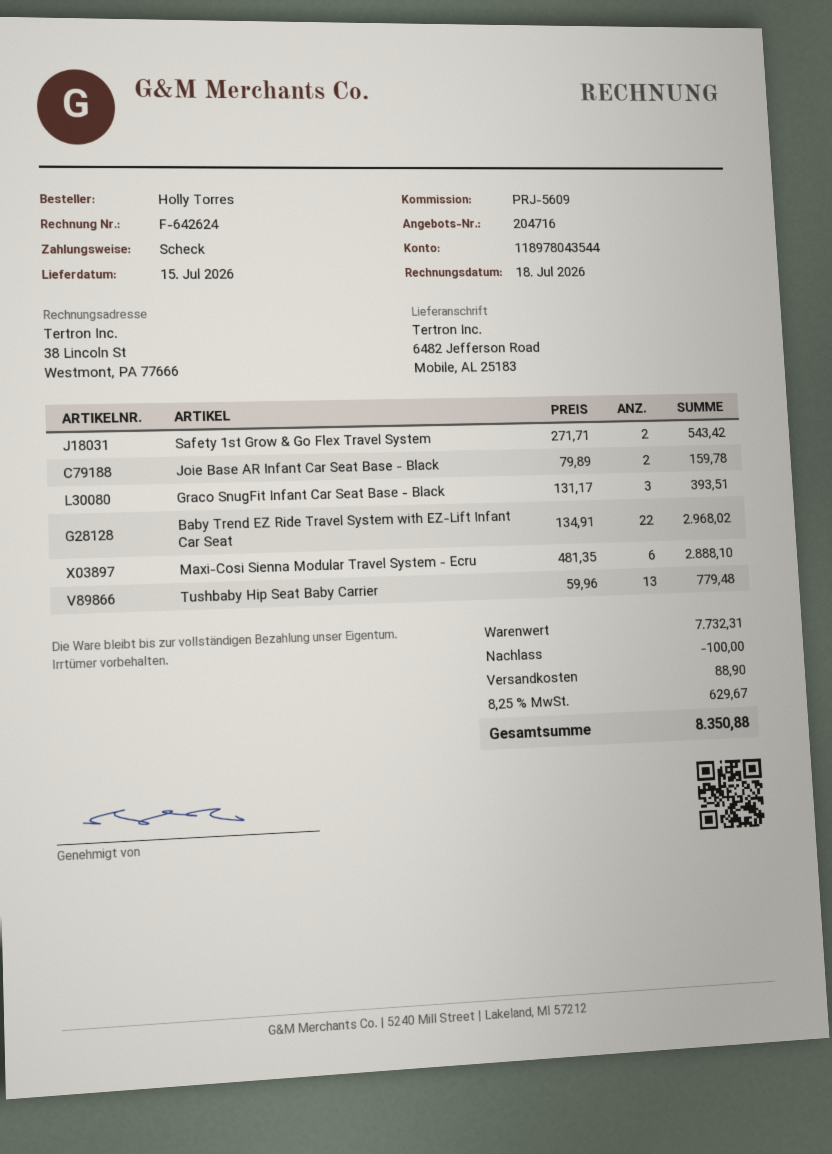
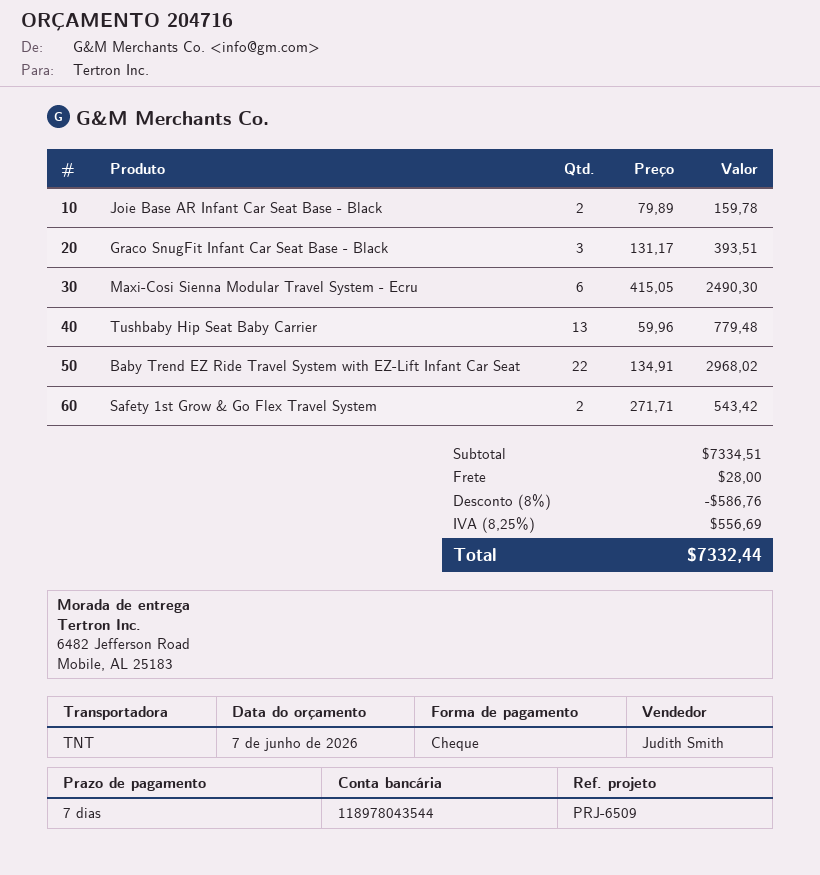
reference: PRJ-5609 -> PRJ-6509
Maxi-Cosi Sienna Modular Travel System - Ecru: 6 x 481.35 = 2888.10 -> 6 x 415.05 = 2490.30
subtotal: 7732.31 -> 7334.51
discount: 100.00 -> 586.76
shipping: 88.90 -> 28.00
tax: 8.25% = 629.67 -> 8.25% = 556.69
total: 8350.88 -> 7332.44

